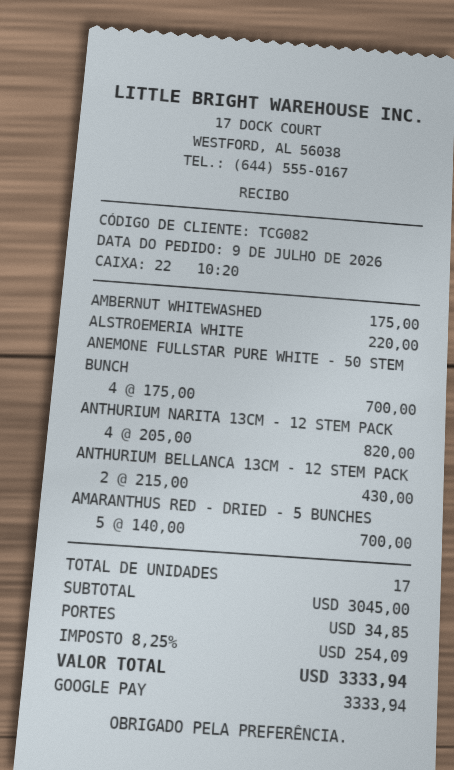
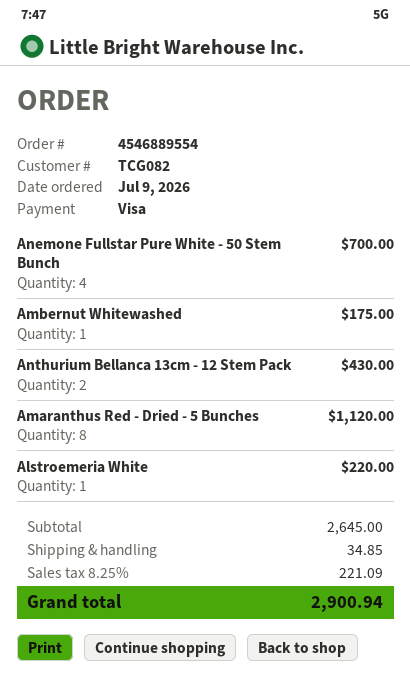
payment method: Google Pay -> Visa
ANTHURIUM NARITA 13CM - 12 STEM PACK: 4 for 820.00 -> none
AMARANTHUS RED - DRIED - 5 BUNCHES: 5 for 700.00 -> 8 for 1120.00
subtotal: 3045.00 -> 2645.00
tax: 8.25% = 254.09 -> 8.25% = 221.09
total: 3333.94 -> 2900.94

